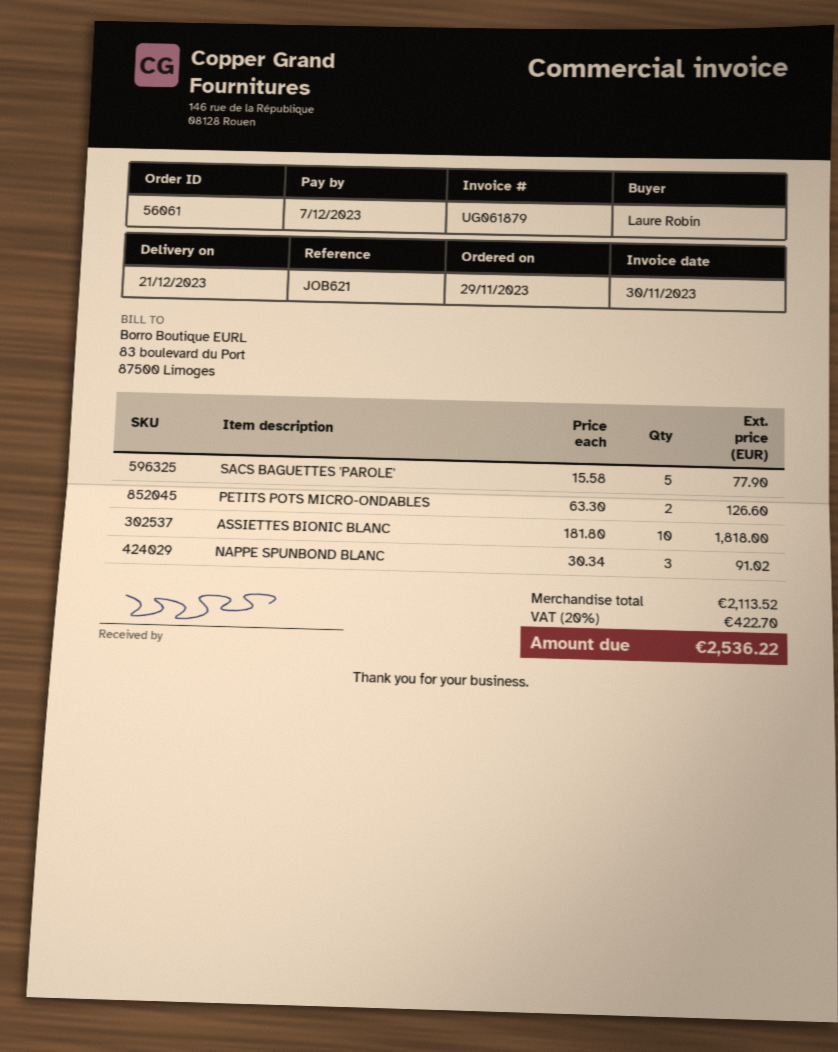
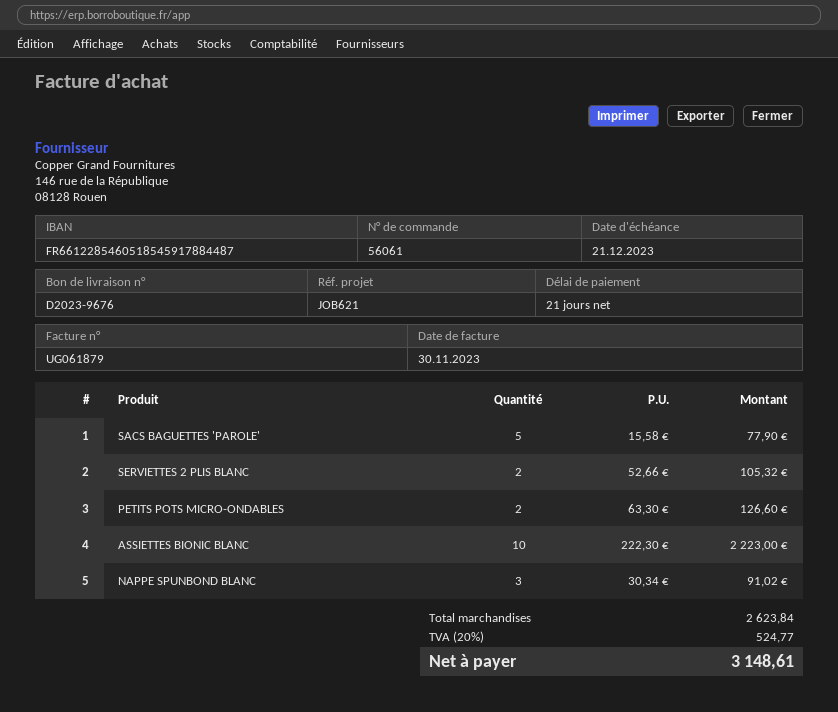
due date: 2023-12-07 -> 2023-12-21
ASSIETTES BIONIC BLANC: 10 x 181.80 = 1818.00 -> 10 x 222.30 = 2223.00
SERVIETTES 2 PLIS BLANC: none -> 2 x 52.66 = 105.32
subtotal: 2113.52 -> 2623.84
tax: 20% = 422.70 -> 20% = 524.77
total: 2536.22 -> 3148.61

